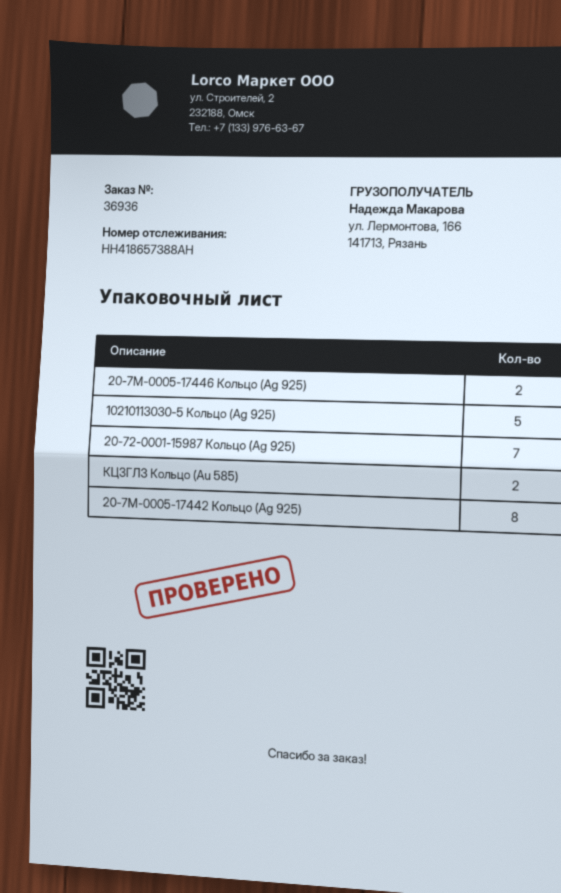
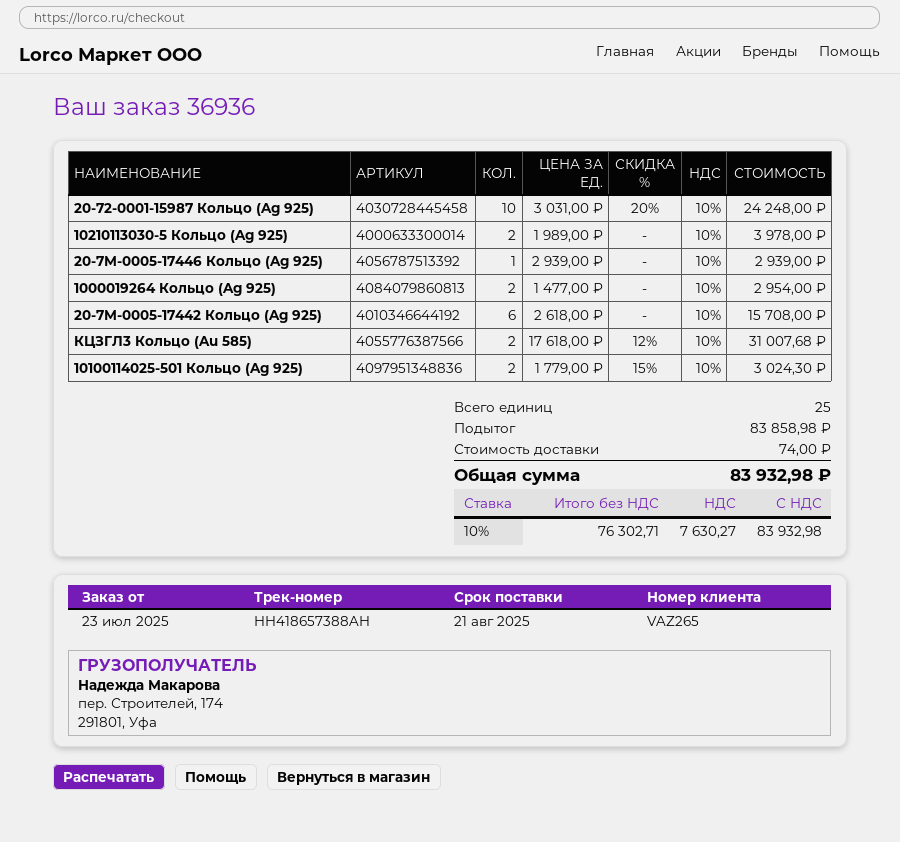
ship to: ул. Лермонтова, 166, 141713, Рязань -> пер. Строителей, 174, 291801, Уфа
20-7М-0005-17446 Кольцо (Ag 925): 2 -> 1
10210113030-5 Кольцо (Ag 925): 5 -> 2
20-72-0001-15987 Кольцо (Ag 925): 7 -> 10
20-7М-0005-17442 Кольцо (Ag 925): 8 -> 6
1000019264 Кольцо (Ag 925): none -> 2
10100114025-501 Кольцо (Ag 925): none -> 2

